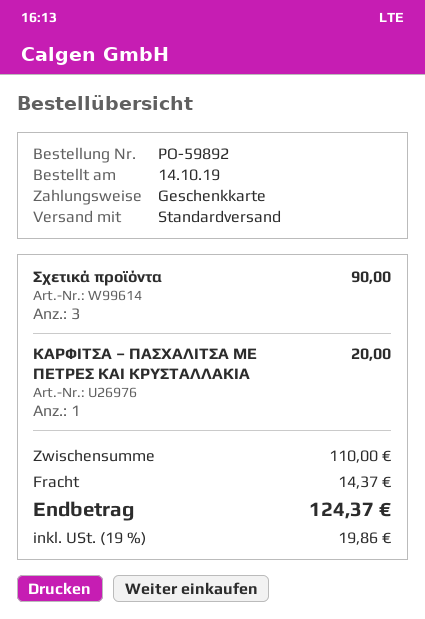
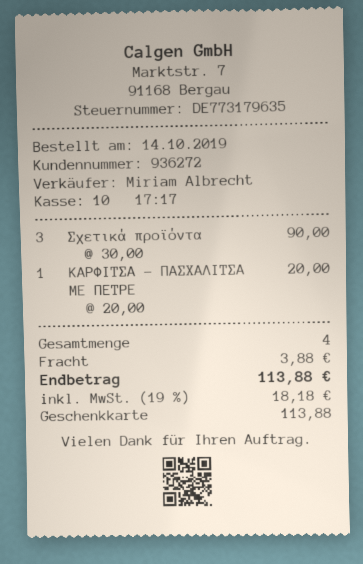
shipping: 14.37 -> 3.88
tax: 19% = 19.86 -> 19% = 18.18
total: 124.37 -> 113.88

